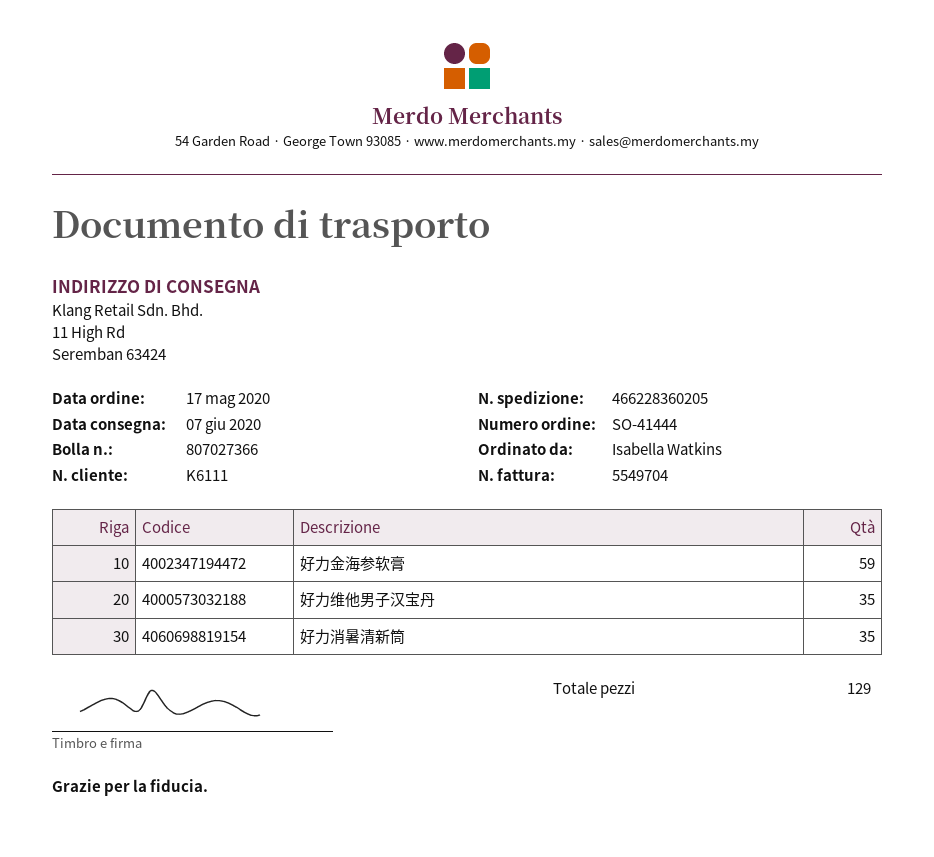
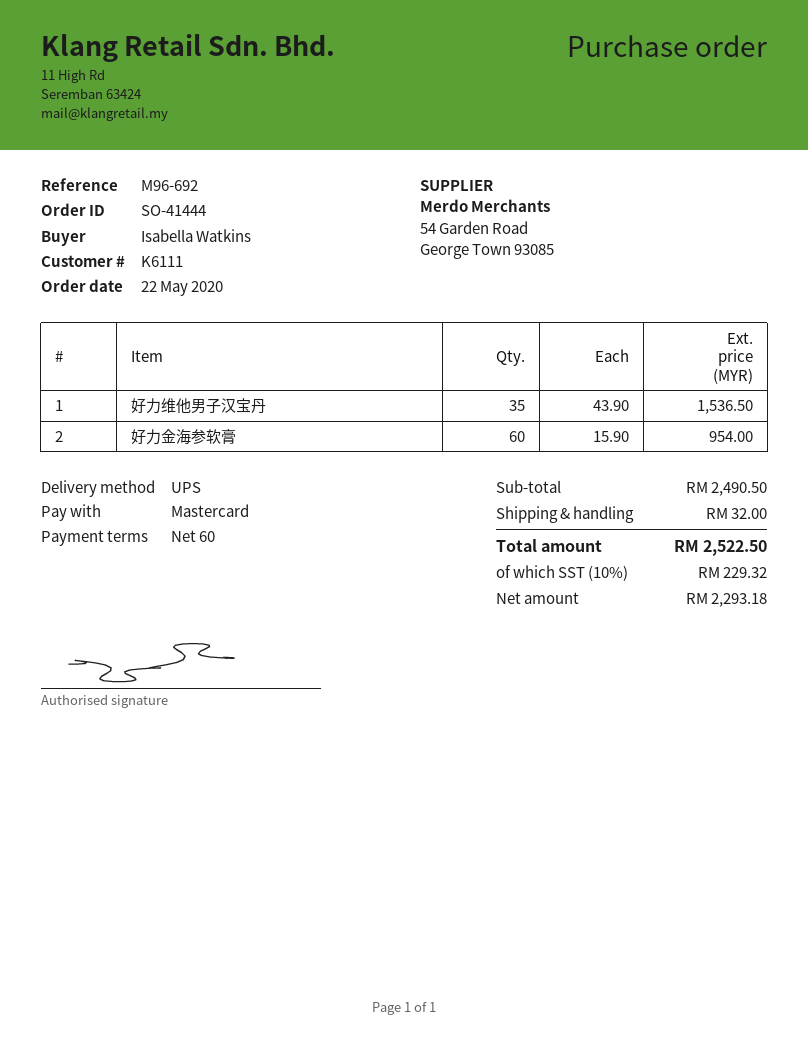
order date: 2020-05-17 -> 2020-05-22
好力金海参软膏: 59 -> 60
好力消暑清新筒: 35 -> none

